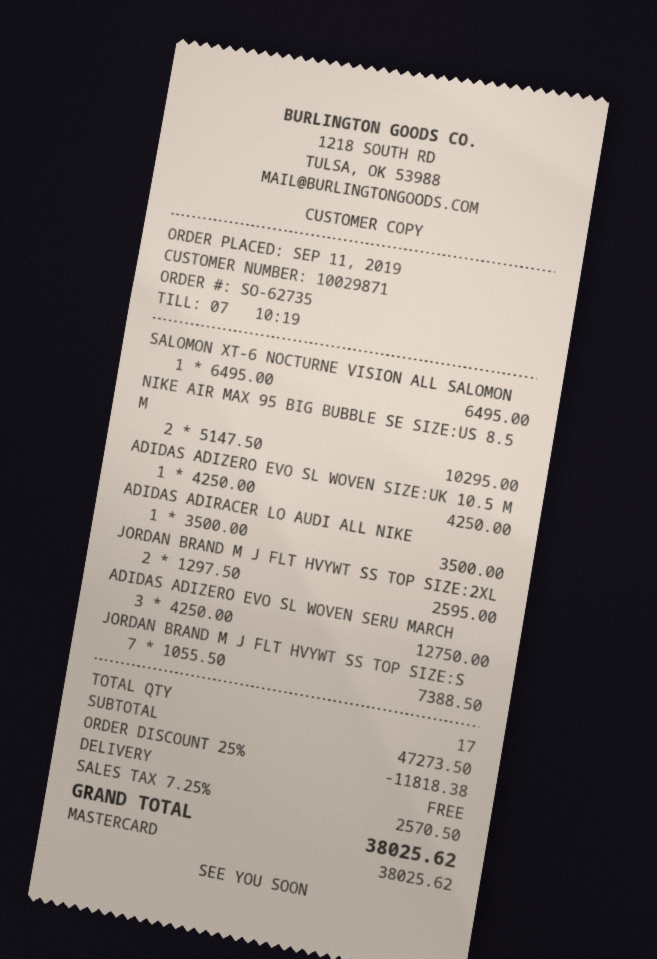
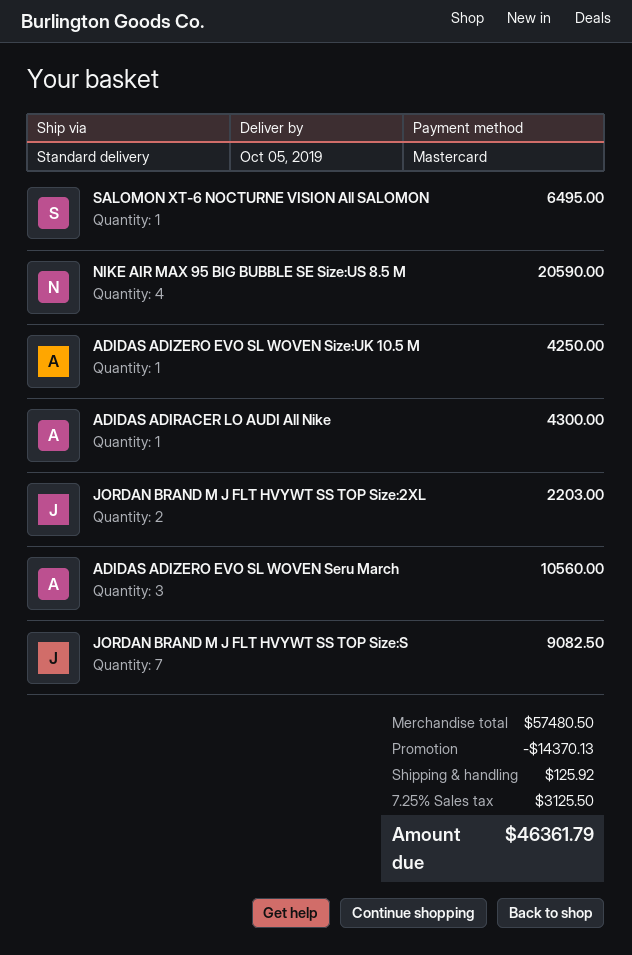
NIKE AIR MAX 95 BIG BUBBLE SE SIZE:US 8.5 M: 2 for 10295.00 -> 4 for 20590.00
ADIDAS ADIRACER LO AUDI ALL NIKE: 1 for 3500.00 -> 1 for 4300.00
JORDAN BRAND M J FLT HVYWT SS TOP SIZE:2XL: 2 for 2595.00 -> 2 for 2203.00
ADIDAS ADIZERO EVO SL WOVEN SERU MARCH: 3 for 12750.00 -> 3 for 10560.00
JORDAN BRAND M J FLT HVYWT SS TOP SIZE:S: 7 for 7388.50 -> 7 for 9082.50
subtotal: 47273.50 -> 57480.50
discount: 11818.38 -> 14370.13
shipping: 0.00 -> 125.92
tax: 7.25% = 2570.50 -> 7.25% = 3125.50
total: 38025.62 -> 46361.79

